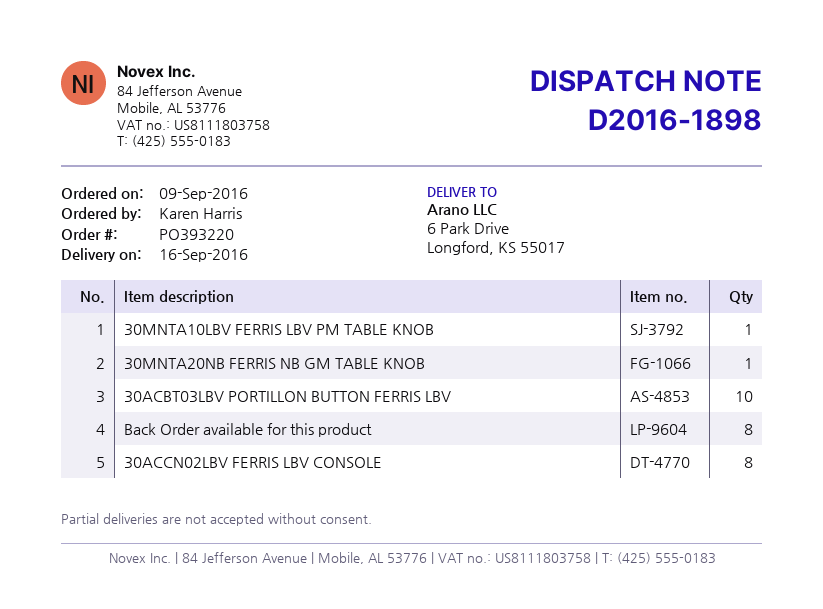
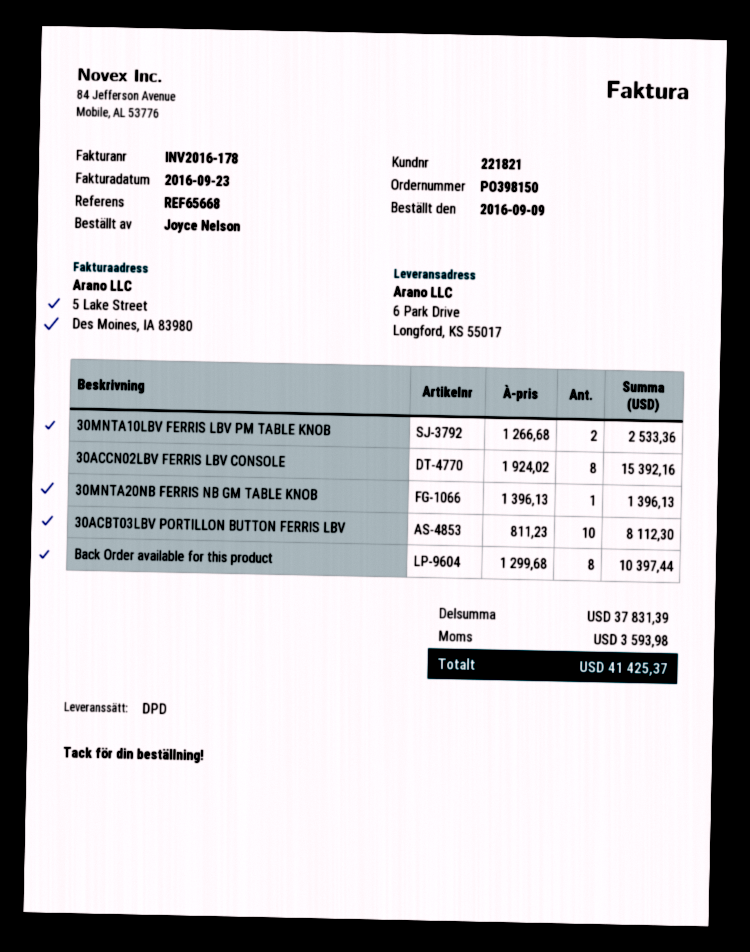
order number: PO393220 -> PO398150
ordered by: Karen Harris -> Joyce Nelson
30MNTA10LBV FERRIS LBV PM TABLE KNOB: 1 -> 2

